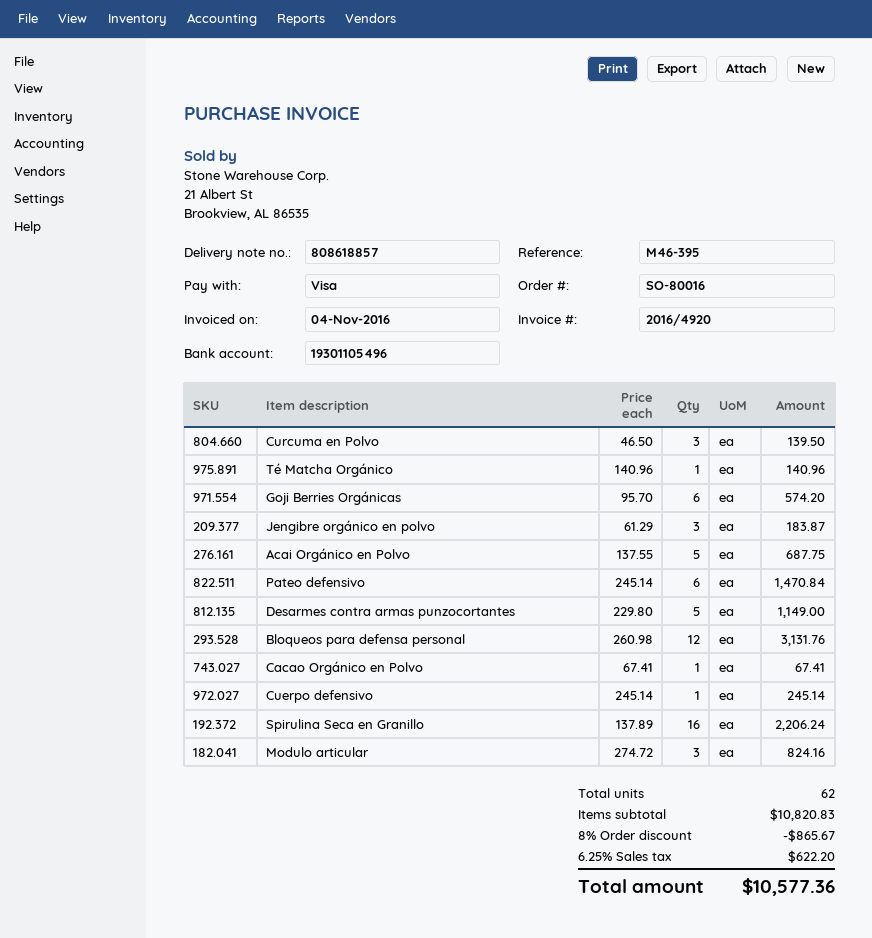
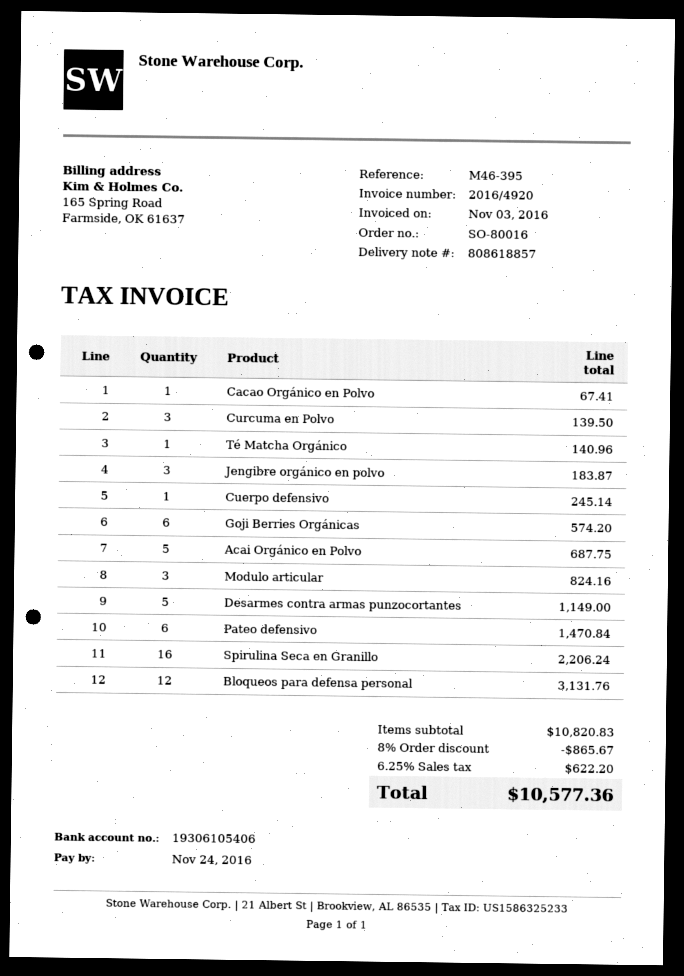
invoice date: 2016-11-04 -> 2016-11-03
bank account: 19301105496 -> 19306105406

